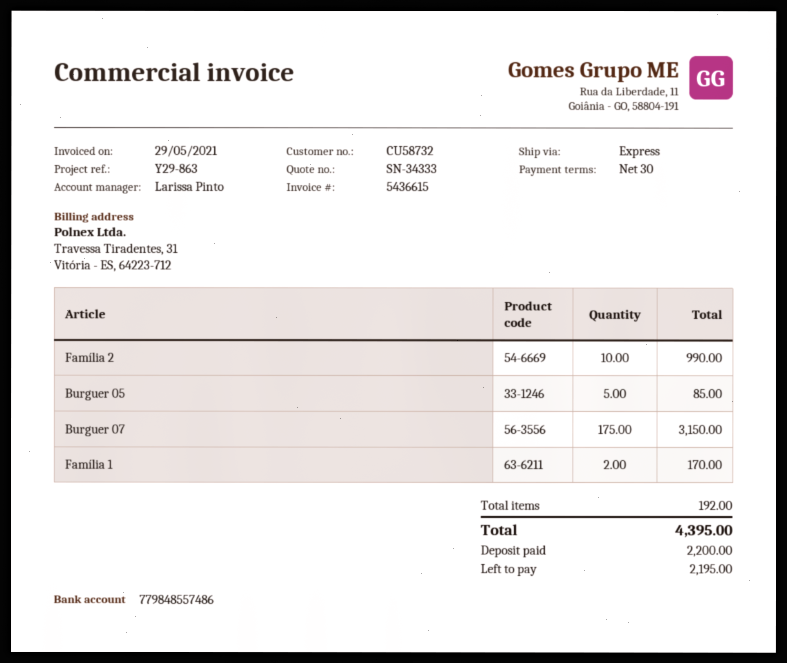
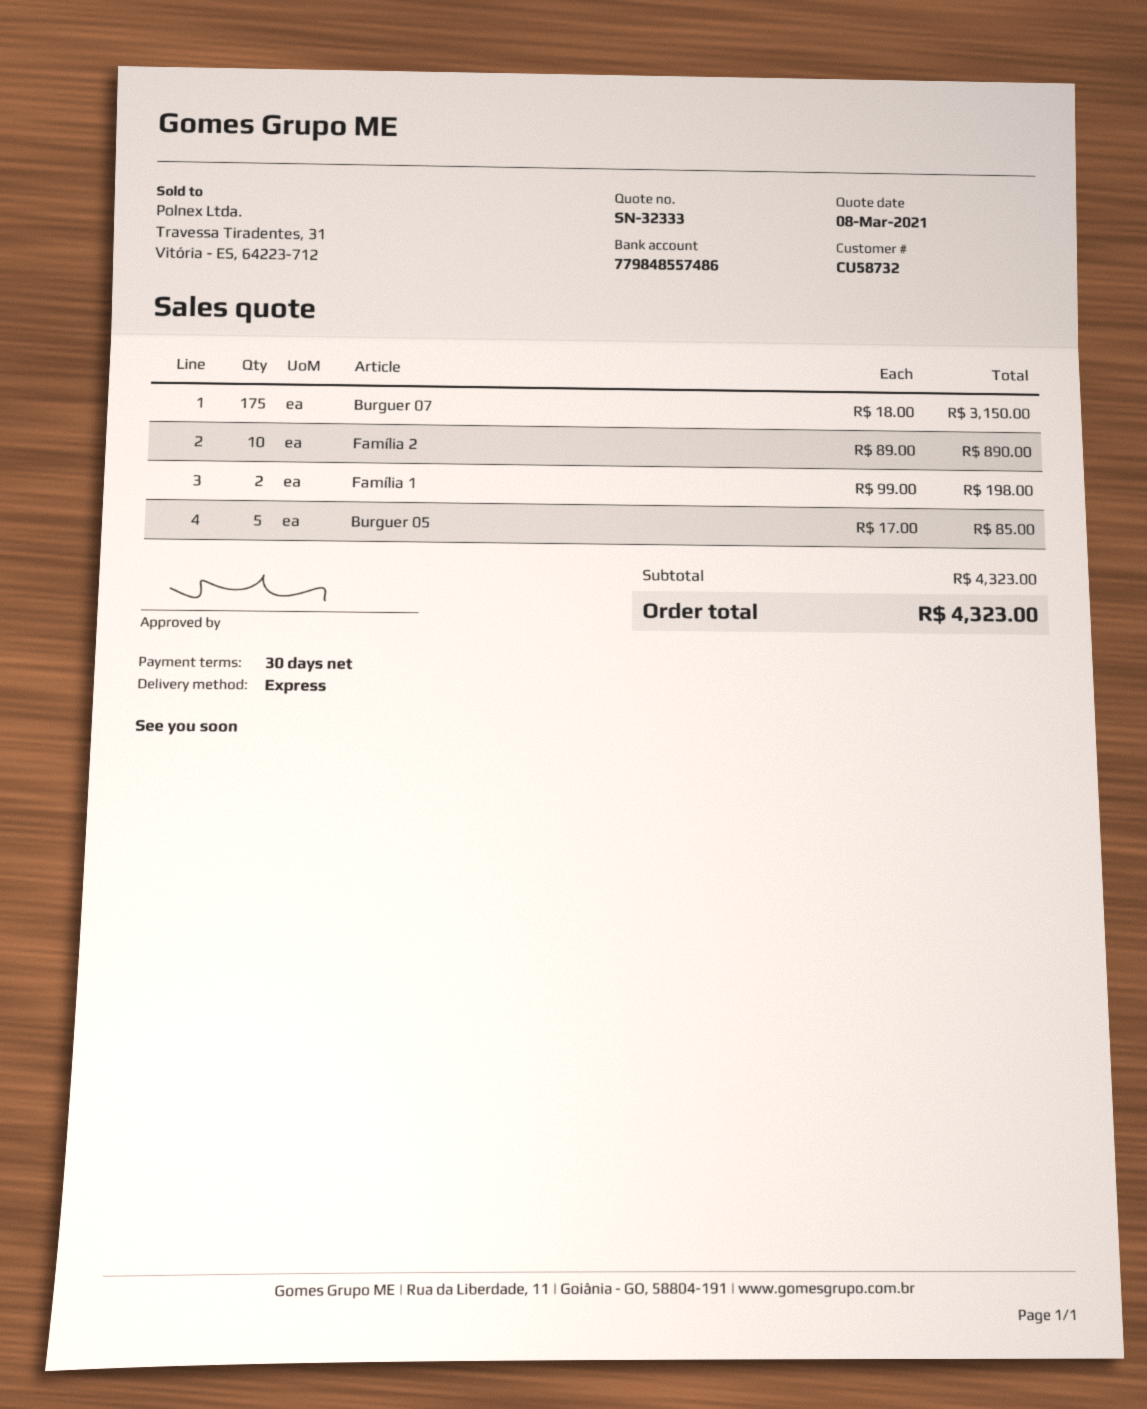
quote number: SN-34333 -> SN-32333
Família 2: 10 for 990.00 -> 10 for 890.00
Família 1: 2 for 170.00 -> 2 for 198.00
total: 4395.00 -> 4323.00

